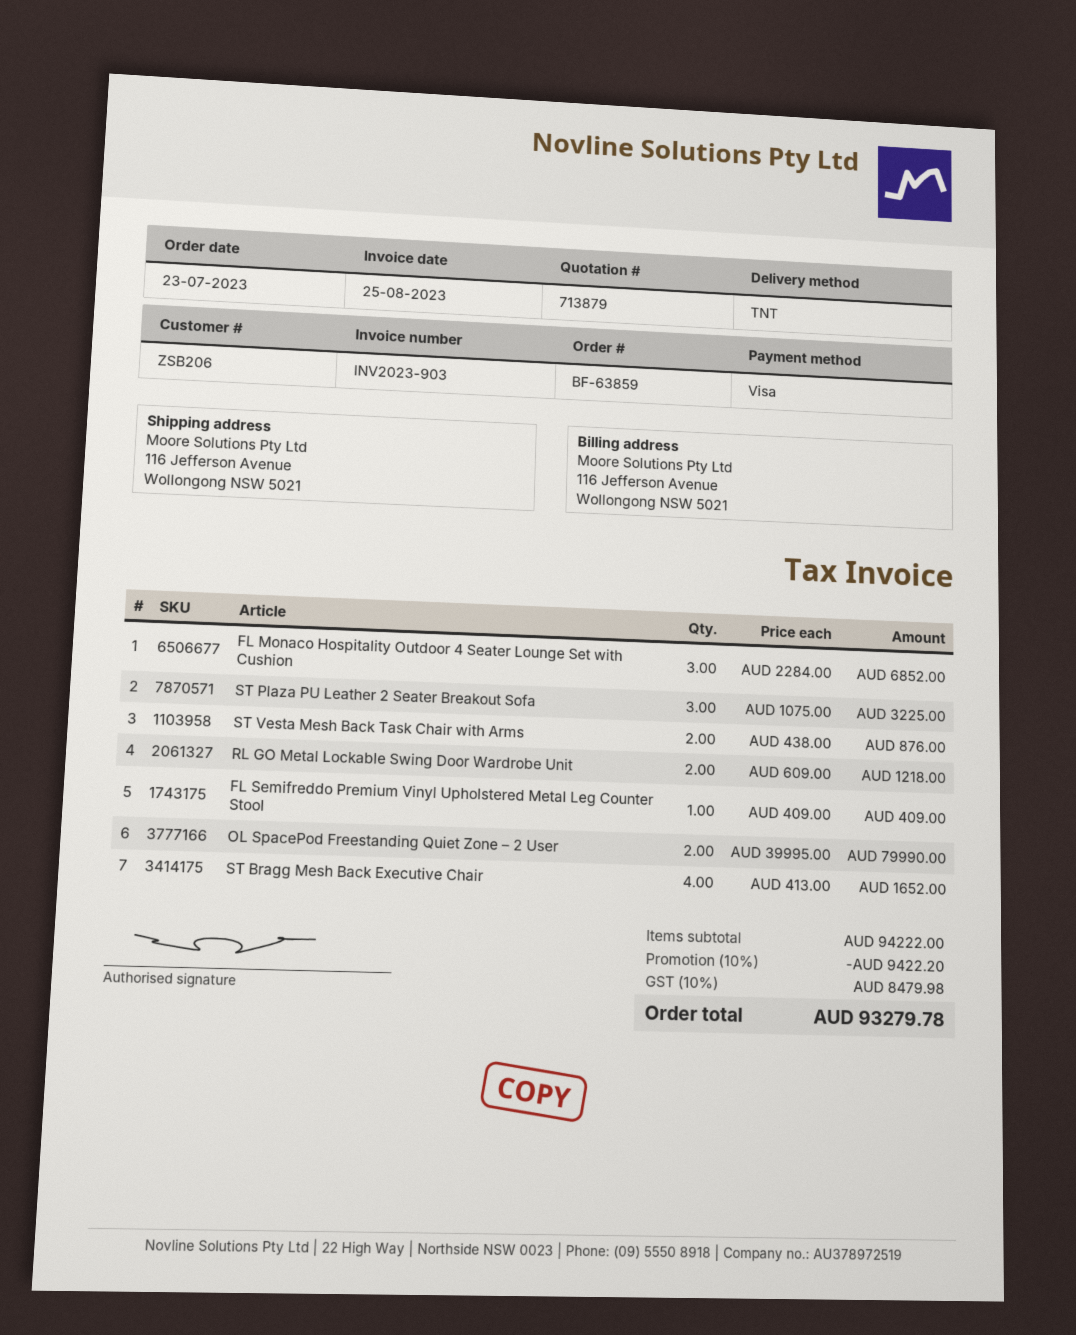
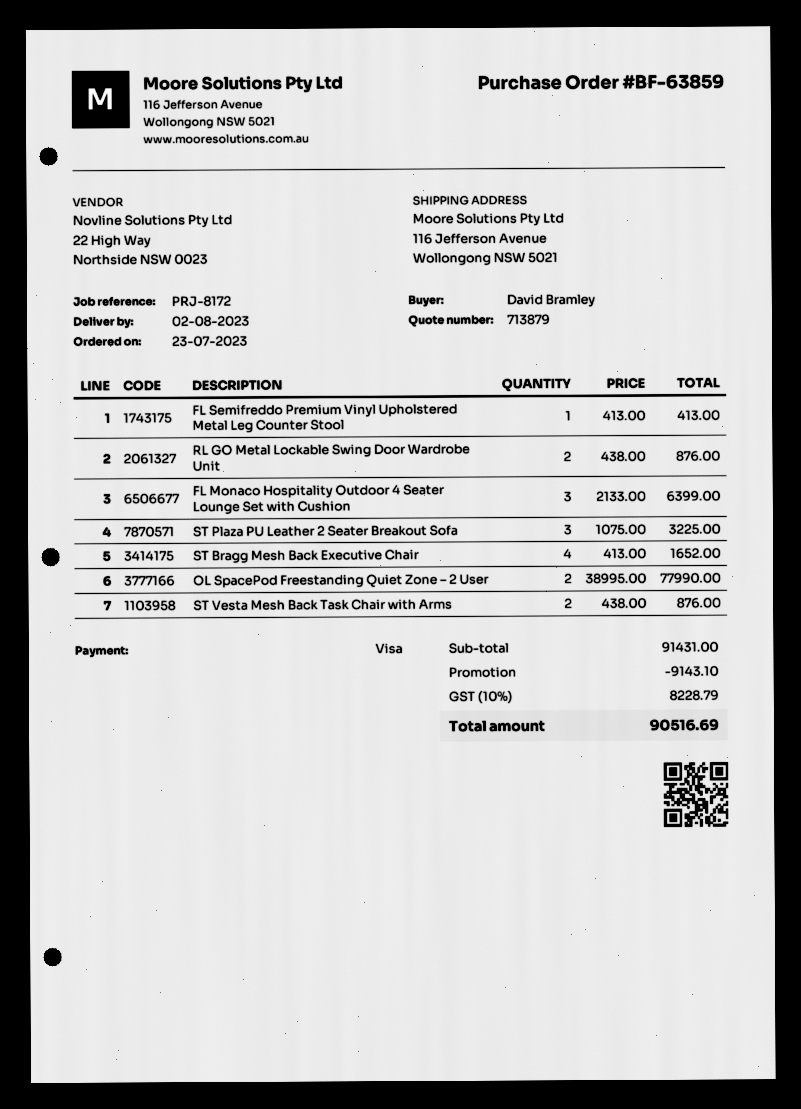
FL Monaco Hospitality Outdoor 4 Seater Lounge Set with Cushion: 3 x 2284.00 = 6852.00 -> 3 x 2133.00 = 6399.00
RL GO Metal Lockable Swing Door Wardrobe Unit: 2 x 609.00 = 1218.00 -> 2 x 438.00 = 876.00
FL Semifreddo Premium Vinyl Upholstered Metal Leg Counter Stool: 1 x 409.00 = 409.00 -> 1 x 413.00 = 413.00
OL SpacePod Freestanding Quiet Zone – 2 User: 2 x 39995.00 = 79990.00 -> 2 x 38995.00 = 77990.00
subtotal: 94222.00 -> 91431.00
discount: 9422.20 -> 9143.10
tax: 10% = 8479.98 -> 10% = 8228.79
total: 93279.78 -> 90516.69

